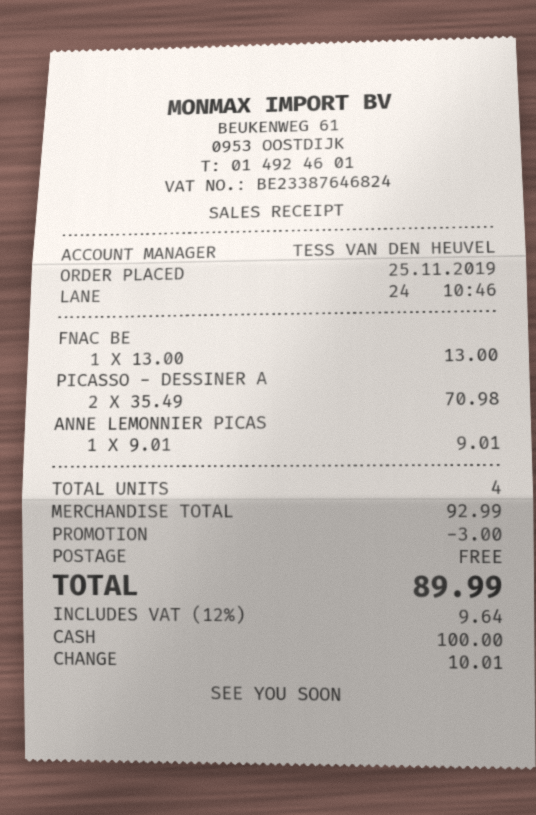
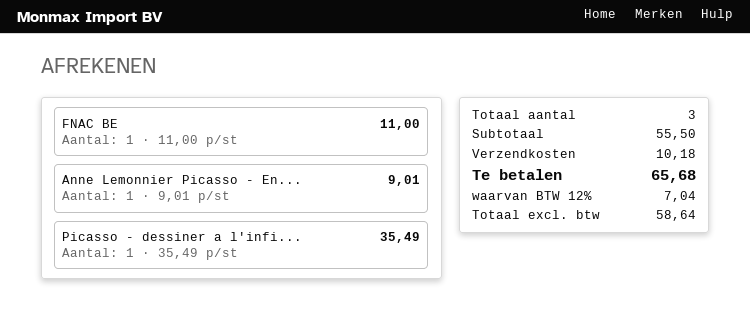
FNAC BE: 1 x 13.00 = 13.00 -> 1 x 11.00 = 11.00
PICASSO - DESSINER A: 2 x 35.49 = 70.98 -> 1 x 35.49 = 35.49
total quantity: 4 -> 3
subtotal: 92.99 -> 55.50
discount: 3.00 -> none
shipping: 0.00 -> 10.18
tax: 12% = 9.64 -> 12% = 7.04
total: 89.99 -> 65.68

